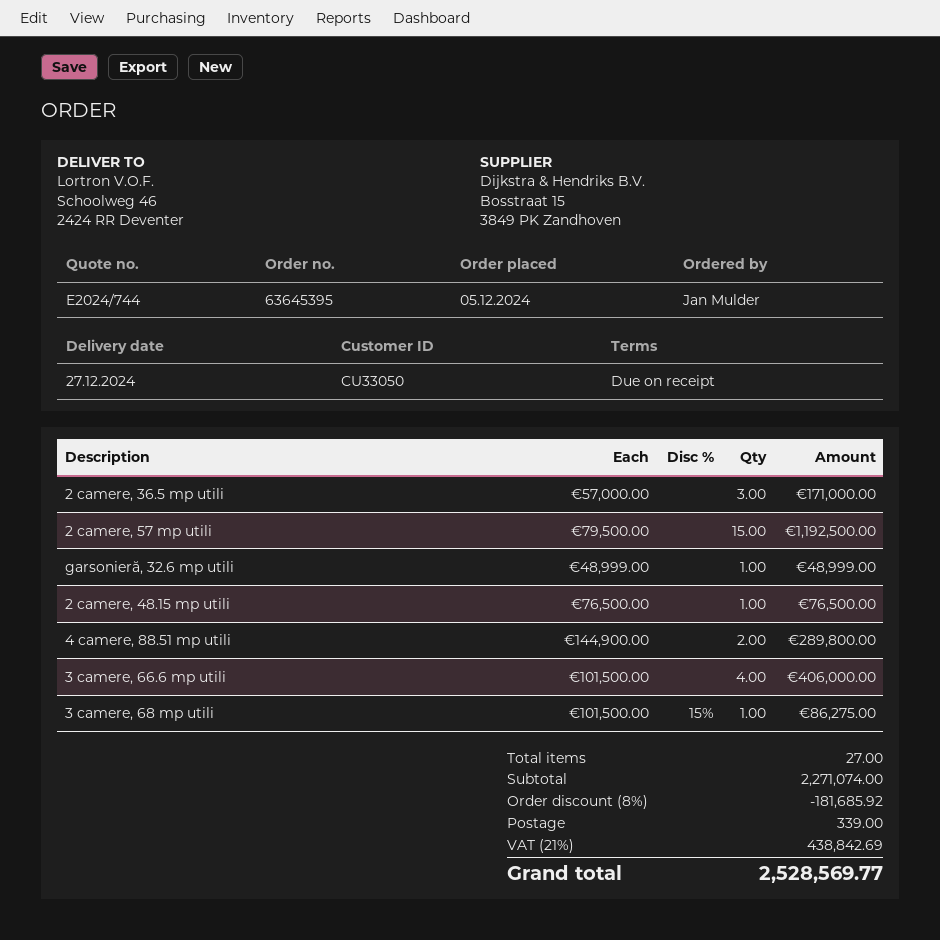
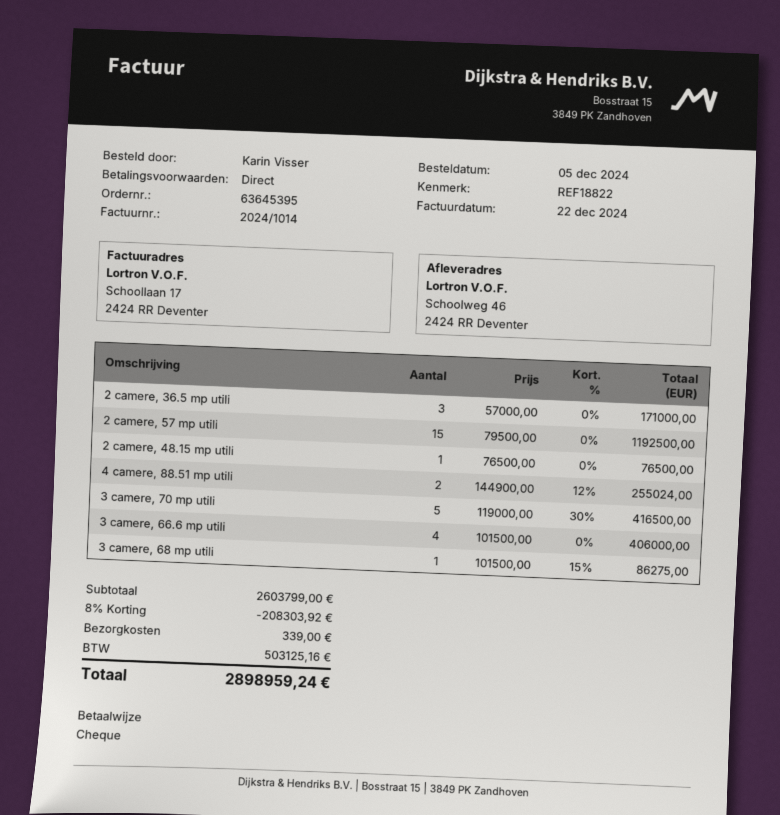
ordered by: Jan Mulder -> Karin Visser
garsonieră, 32.6 mp utili: 1 x 48999.00 = 48999.00 -> none
4 camere, 88.51 mp utili: 2 x 144900.00 = 289800.00 -> 2 x 144900.00 - 12% = 255024.00
3 camere, 70 mp utili: none -> 5 x 119000.00 - 30% = 416500.00
subtotal: 2271074.00 -> 2603799.00
discount: 8% = 181685.92 -> 8% = 208303.92
tax: 438842.69 -> 503125.16
total: 2528569.77 -> 2898959.24

